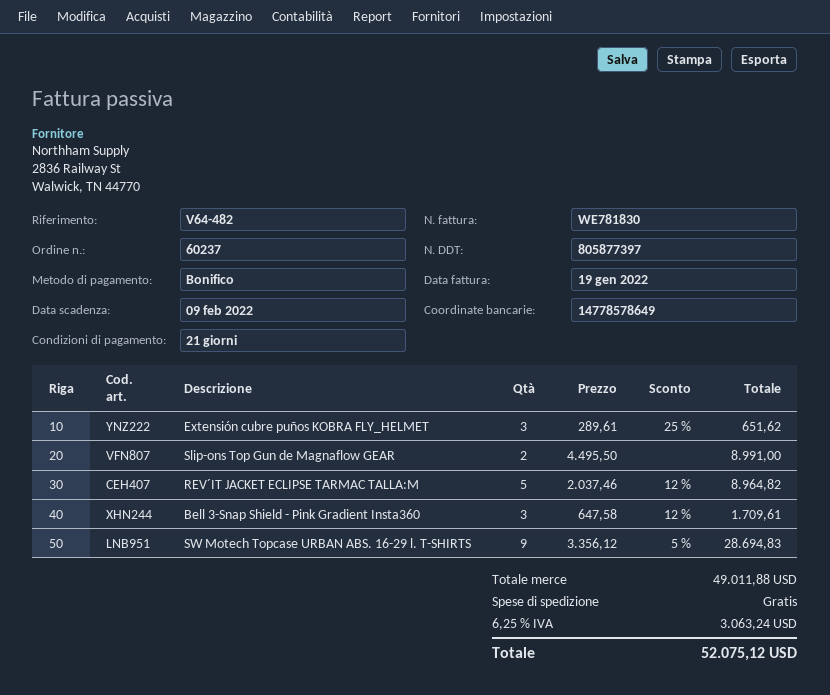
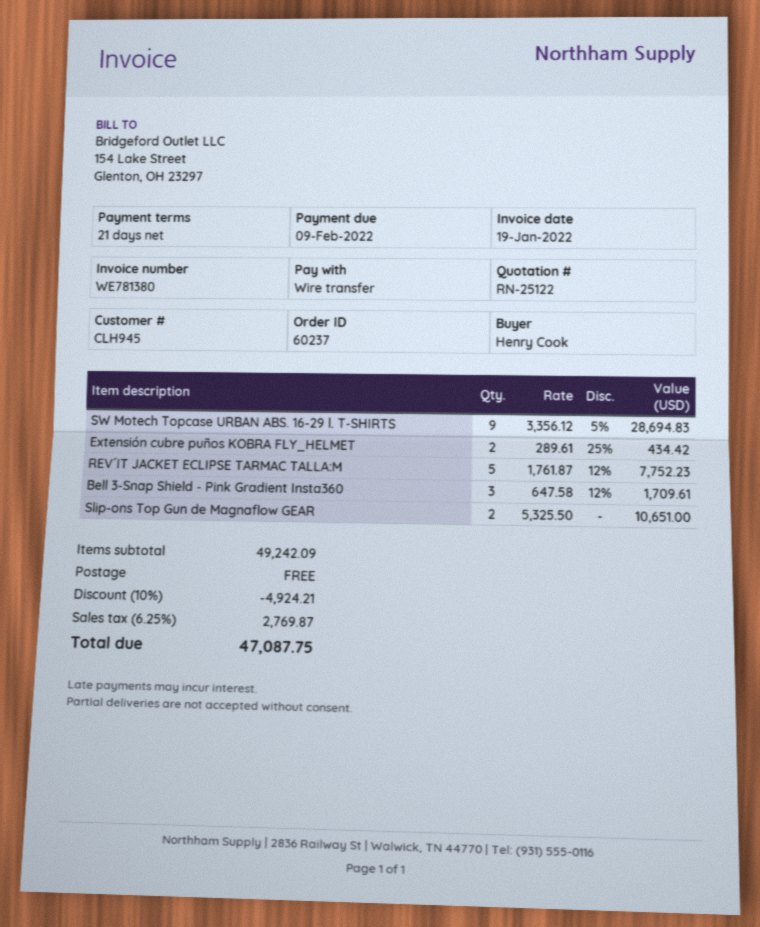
invoice number: WE781830 -> WE781380
Extensión cubre puños KOBRA FLY_HELMET: 3 x 289.61 - 25% = 651.62 -> 2 x 289.61 - 25% = 434.42
Slip-ons Top Gun de Magnaflow GEAR: 2 x 4495.50 = 8991.00 -> 2 x 5325.50 = 10651.00
REV´IT JACKET ECLIPSE TARMAC TALLA:M: 5 x 2037.46 - 12% = 8964.82 -> 5 x 1761.87 - 12% = 7752.23
subtotal: 49011.88 -> 49242.09
discount: none -> 10% = 4924.21
tax: 6.25% = 3063.24 -> 6.25% = 2769.87
total: 52075.12 -> 47087.75

